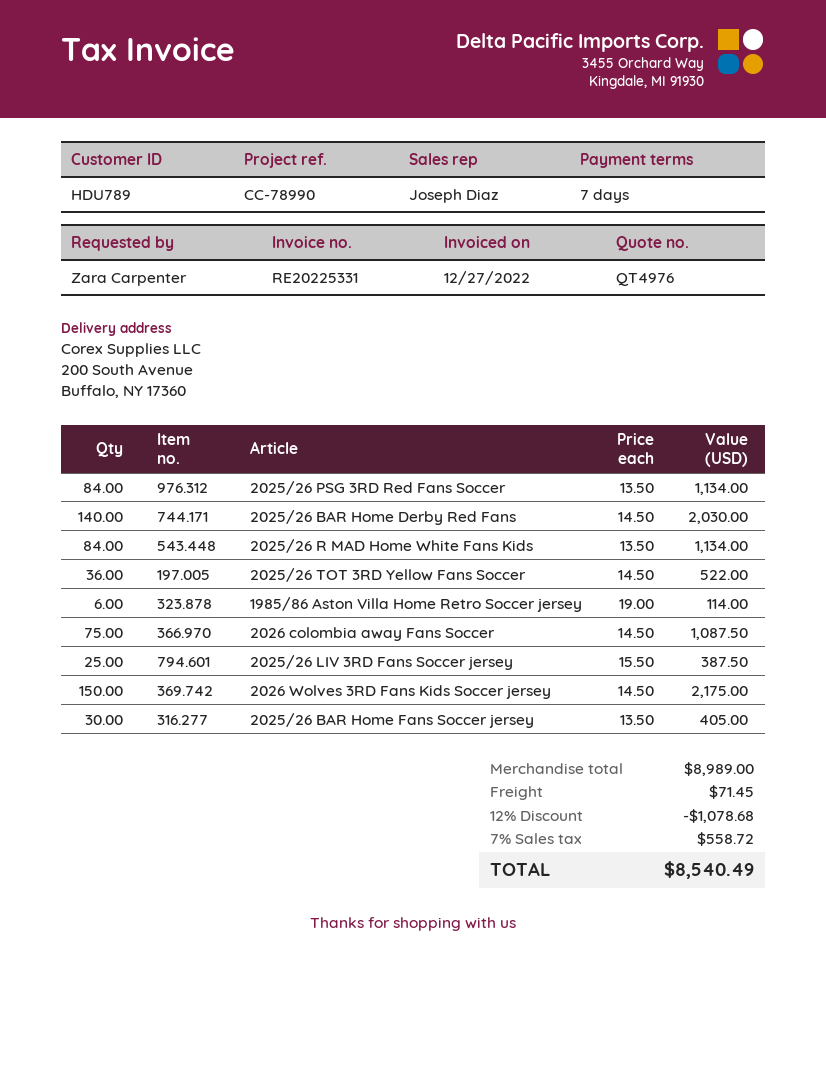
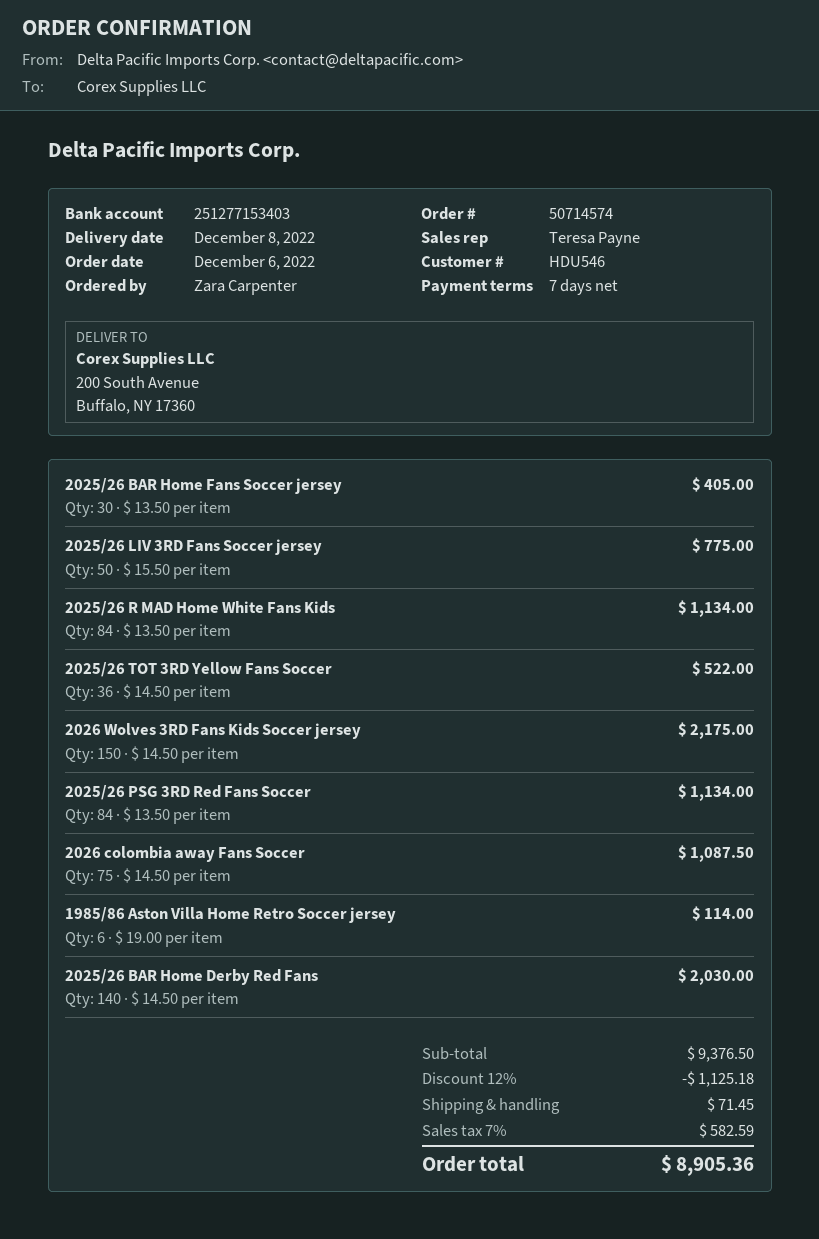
customer number: HDU789 -> HDU546
sales rep: Joseph Diaz -> Teresa Payne
2025/26 LIV 3RD Fans Soccer jersey: 25 x 15.50 = 387.50 -> 50 x 15.50 = 775.00
subtotal: 8989.00 -> 9376.50
discount: 12% = 1078.68 -> 12% = 1125.18
tax: 7% = 558.72 -> 7% = 582.59
total: 8540.49 -> 8905.36

